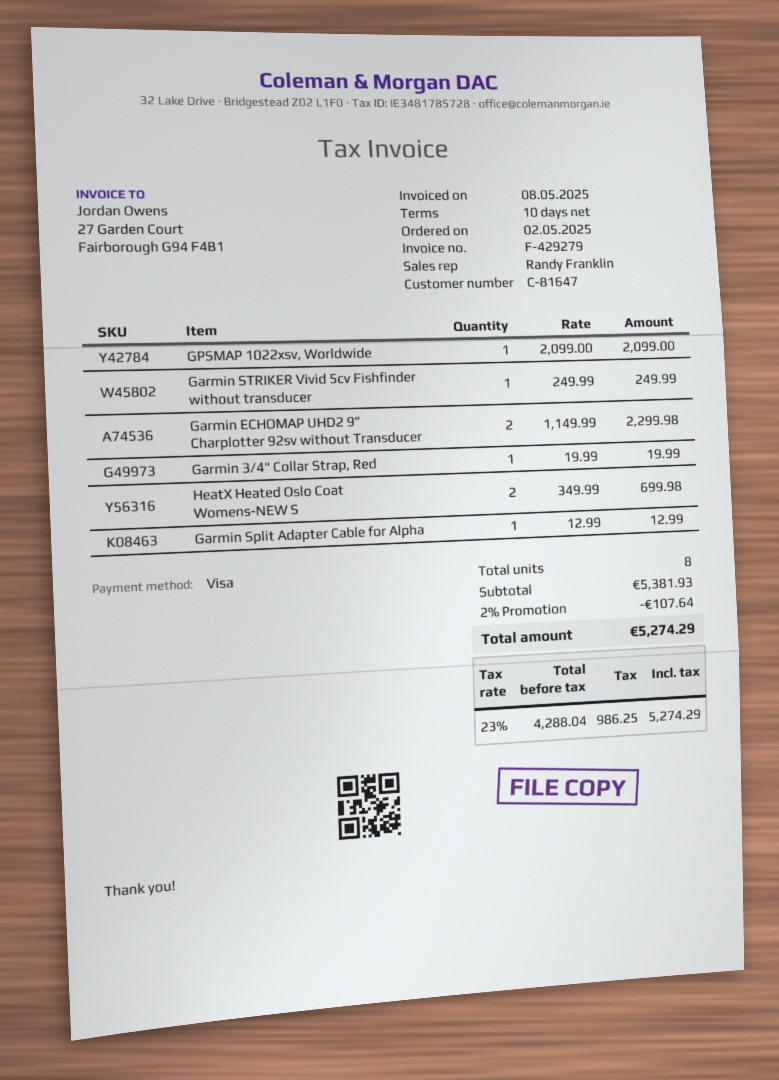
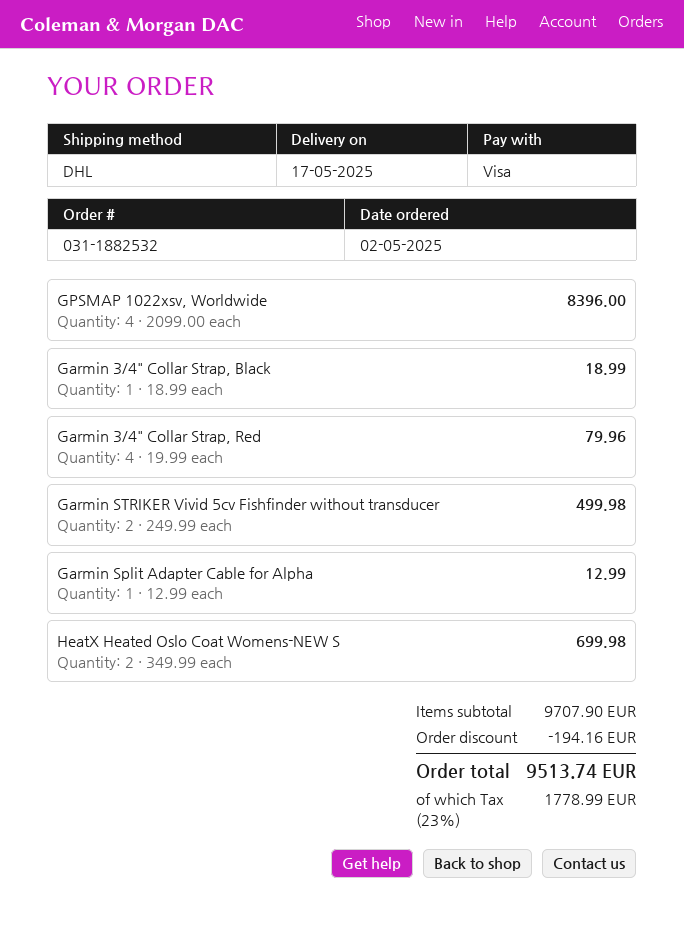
GPSMAP 1022xsv, Worldwide: 1 x 2099.00 = 2099.00 -> 4 x 2099.00 = 8396.00
Garmin STRIKER Vivid 5cv Fishfinder without transducer: 1 x 249.99 = 249.99 -> 2 x 249.99 = 499.98
Garmin ECHOMAP UHD2 9” Charplotter 92sv without Transducer: 2 x 1149.99 = 2299.98 -> none
Garmin 3/4" Collar Strap, Red: 1 x 19.99 = 19.99 -> 4 x 19.99 = 79.96
Garmin 3/4" Collar Strap, Black: none -> 1 x 18.99 = 18.99
subtotal: 5381.93 -> 9707.90
discount: 107.64 -> 194.16
tax: 23% = 986.25 -> 23% = 1778.99
total: 5274.29 -> 9513.74

